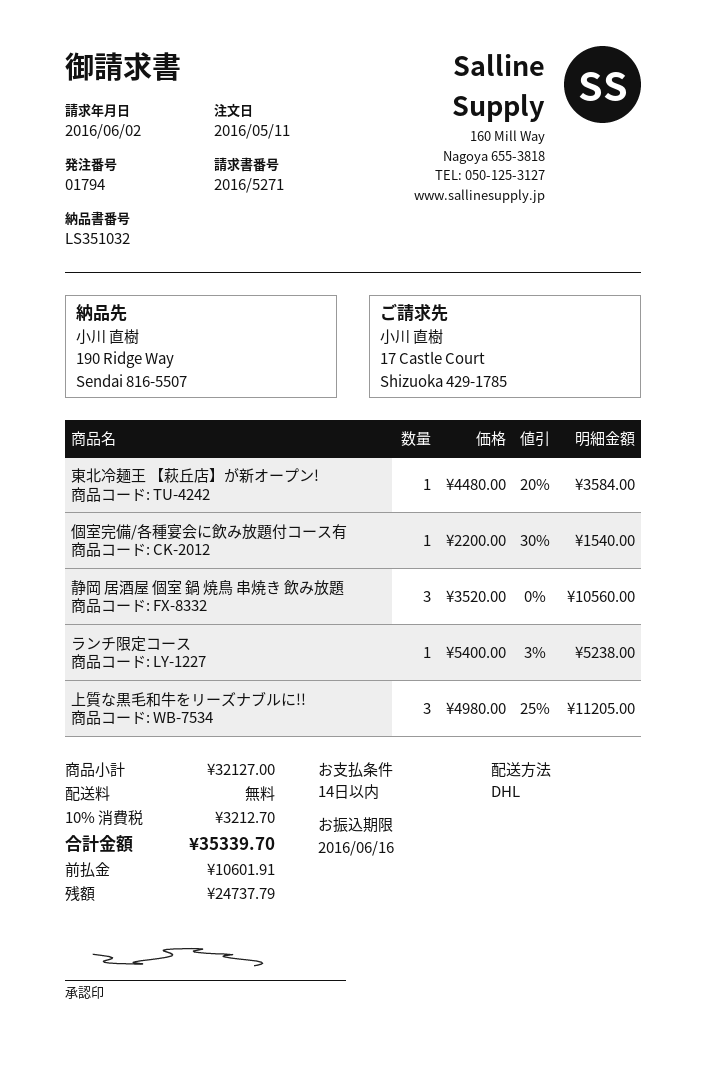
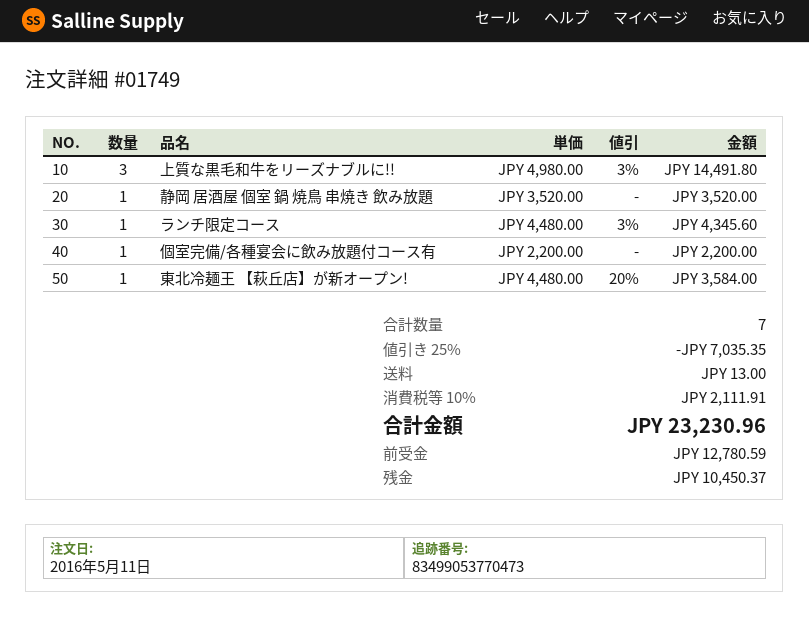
order number: 01794 -> 01749
個室完備/各種宴会に飲み放題付コース有: 1 x 2200.00 - 30% = 1540.00 -> 1 x 2200.00 = 2200.00
静岡 居酒屋 個室 鍋 焼鳥 串焼き 飲み放題: 3 x 3520.00 = 10560.00 -> 1 x 3520.00 = 3520.00
ランチ限定コース: 1 x 5400.00 - 3% = 5238.00 -> 1 x 4480.00 - 3% = 4345.60
上質な黒毛和牛をリーズナブルに!!: 3 x 4980.00 - 25% = 11205.00 -> 3 x 4980.00 - 3% = 14491.80
discount: none -> 25% = 7035.35
shipping: 0.00 -> 13.00
tax: 10% = 3212.70 -> 10% = 2111.91
total: 35339.70 -> 23230.96
deposit: 10601.91 -> 12780.59
balance: 24737.79 -> 10450.37

